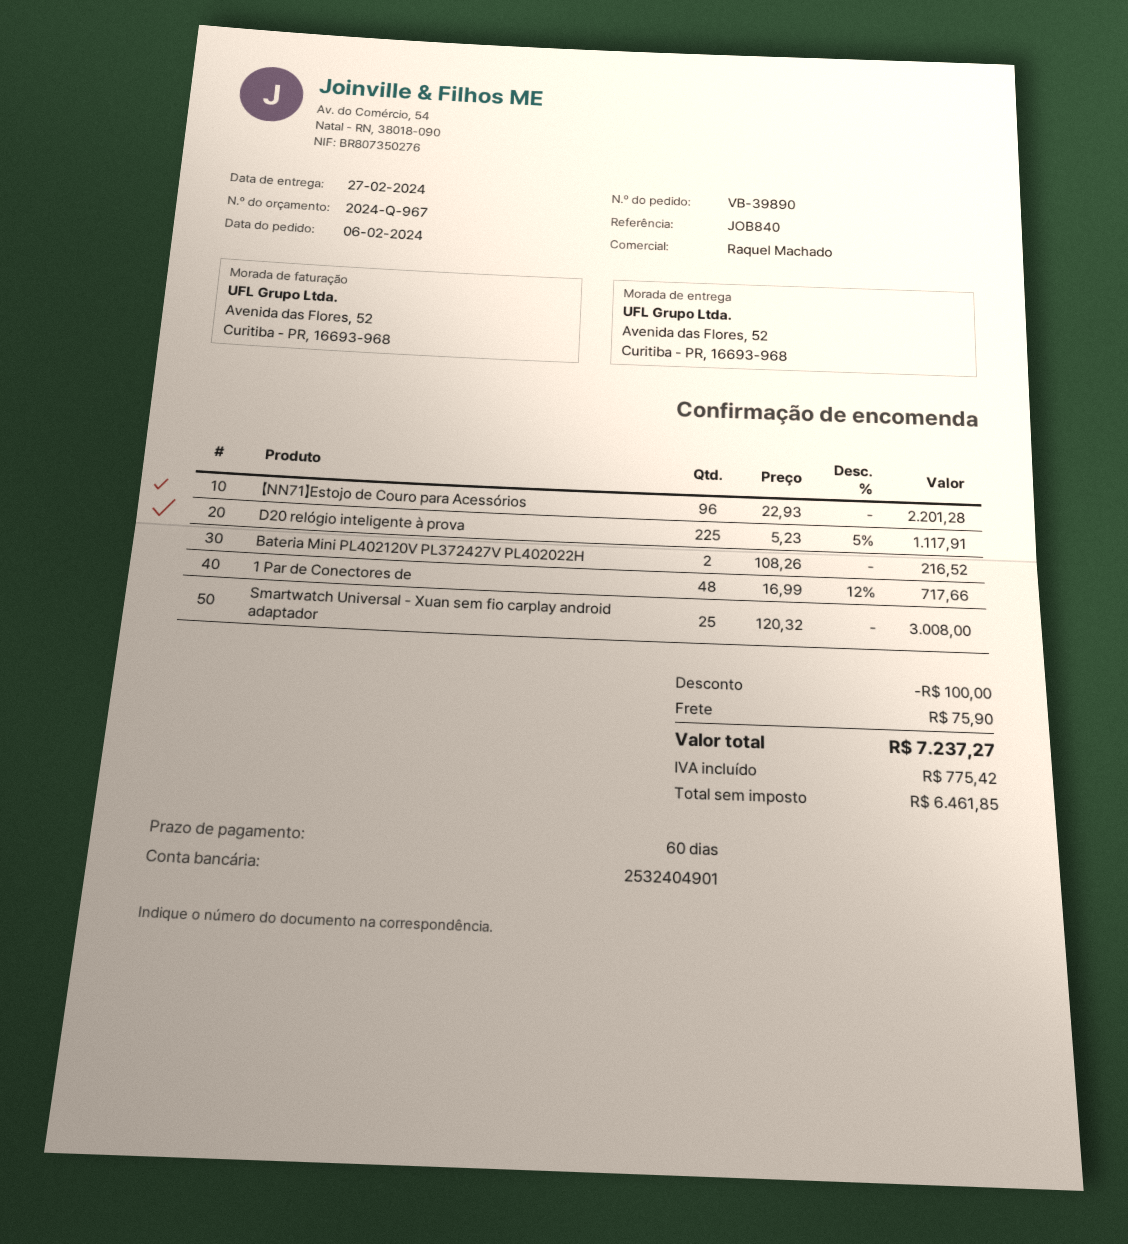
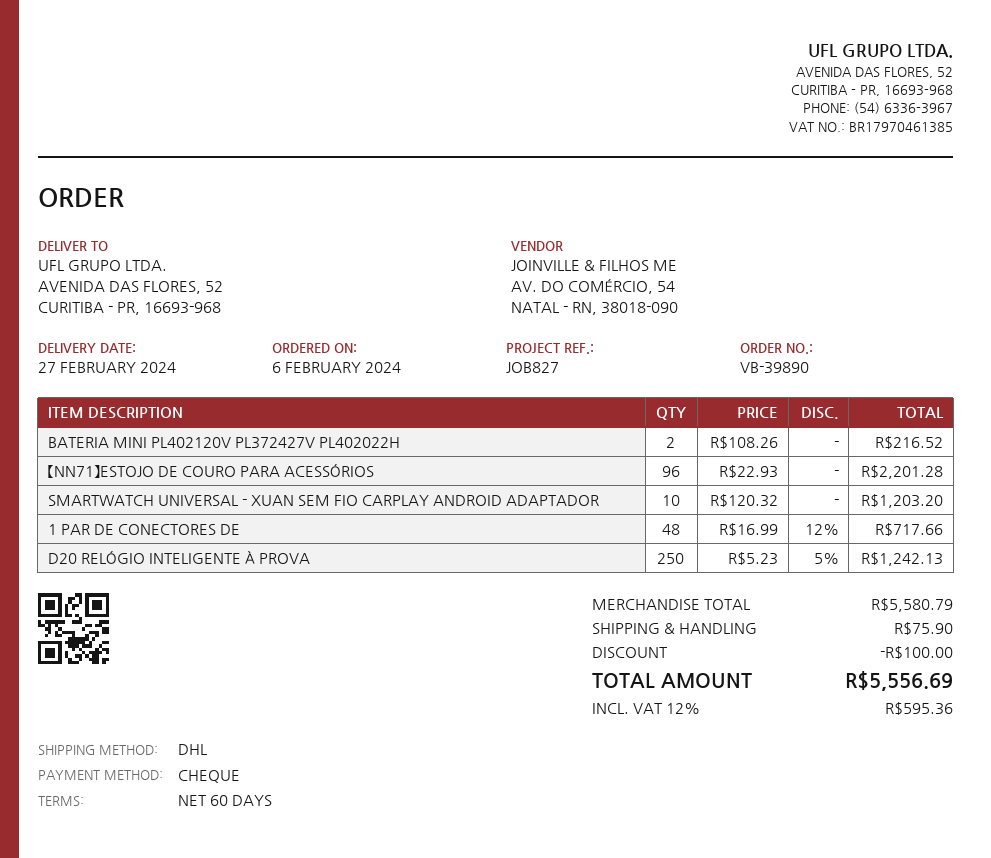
reference: JOB840 -> JOB827
D20 relógio inteligente à prova: 225 x 5.23 - 5% = 1117.91 -> 250 x 5.23 - 5% = 1242.13
Smartwatch Universal - Xuan sem fio carplay android adaptador: 25 x 120.32 = 3008.00 -> 10 x 120.32 = 1203.20
tax: 775.42 -> 595.36
total: 7237.27 -> 5556.69

